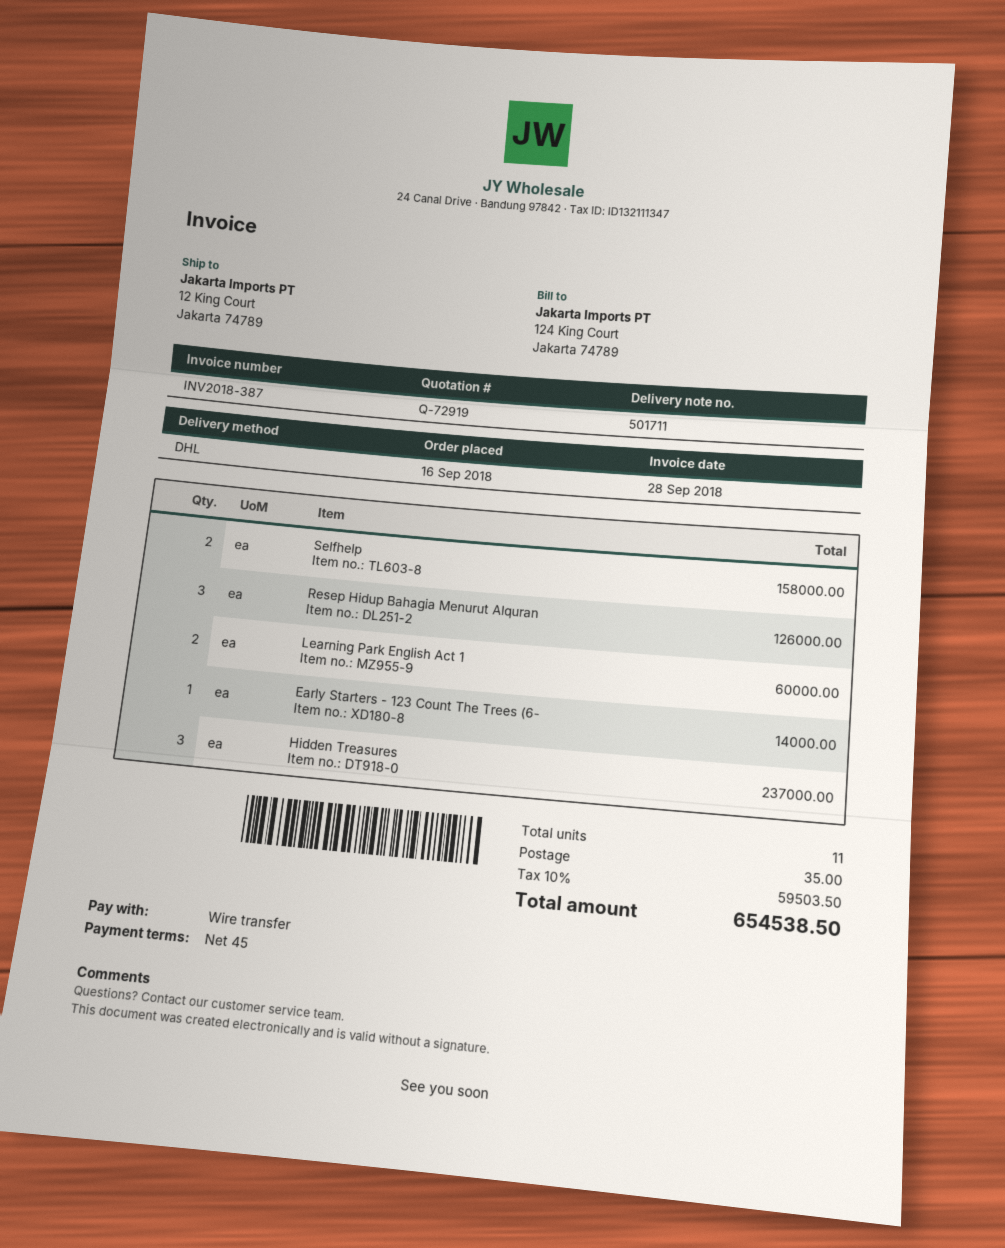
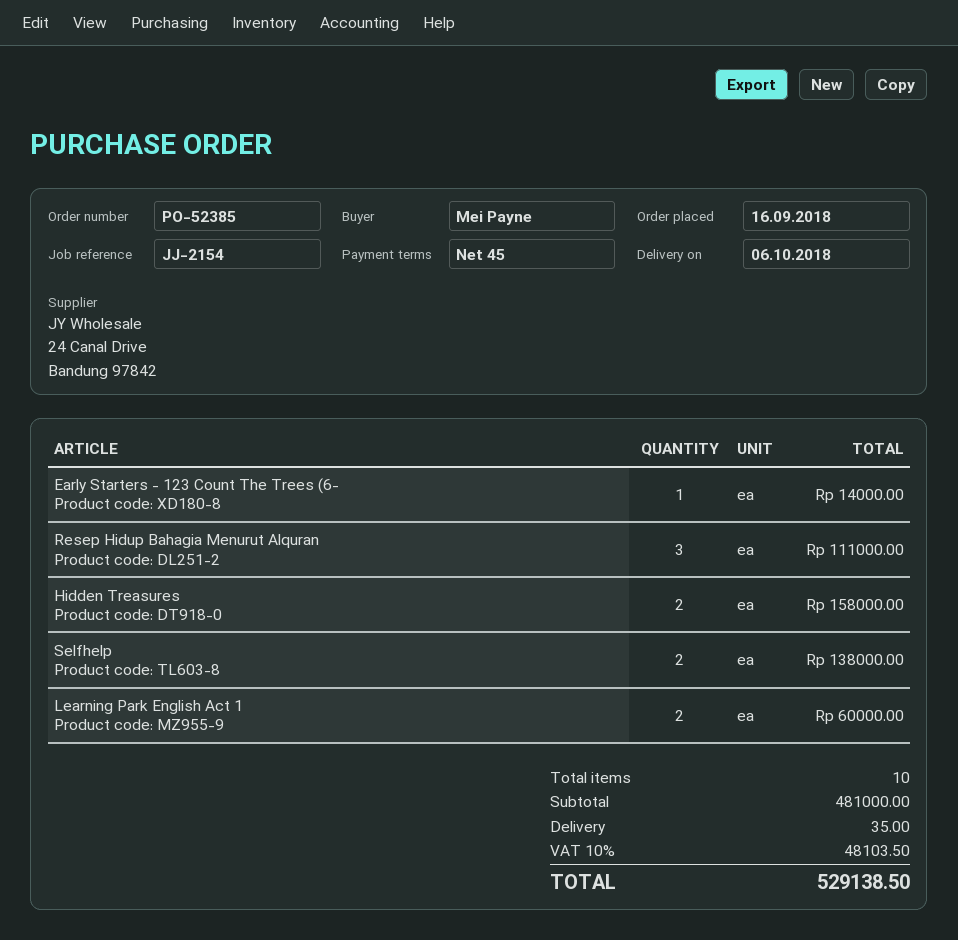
Selfhelp: 2 for 158000.00 -> 2 for 138000.00
Resep Hidup Bahagia Menurut Alquran: 3 for 126000.00 -> 3 for 111000.00
Hidden Treasures: 3 for 237000.00 -> 2 for 158000.00
total quantity: 11 -> 10
tax: 10% = 59503.50 -> 10% = 48103.50
total: 654538.50 -> 529138.50

